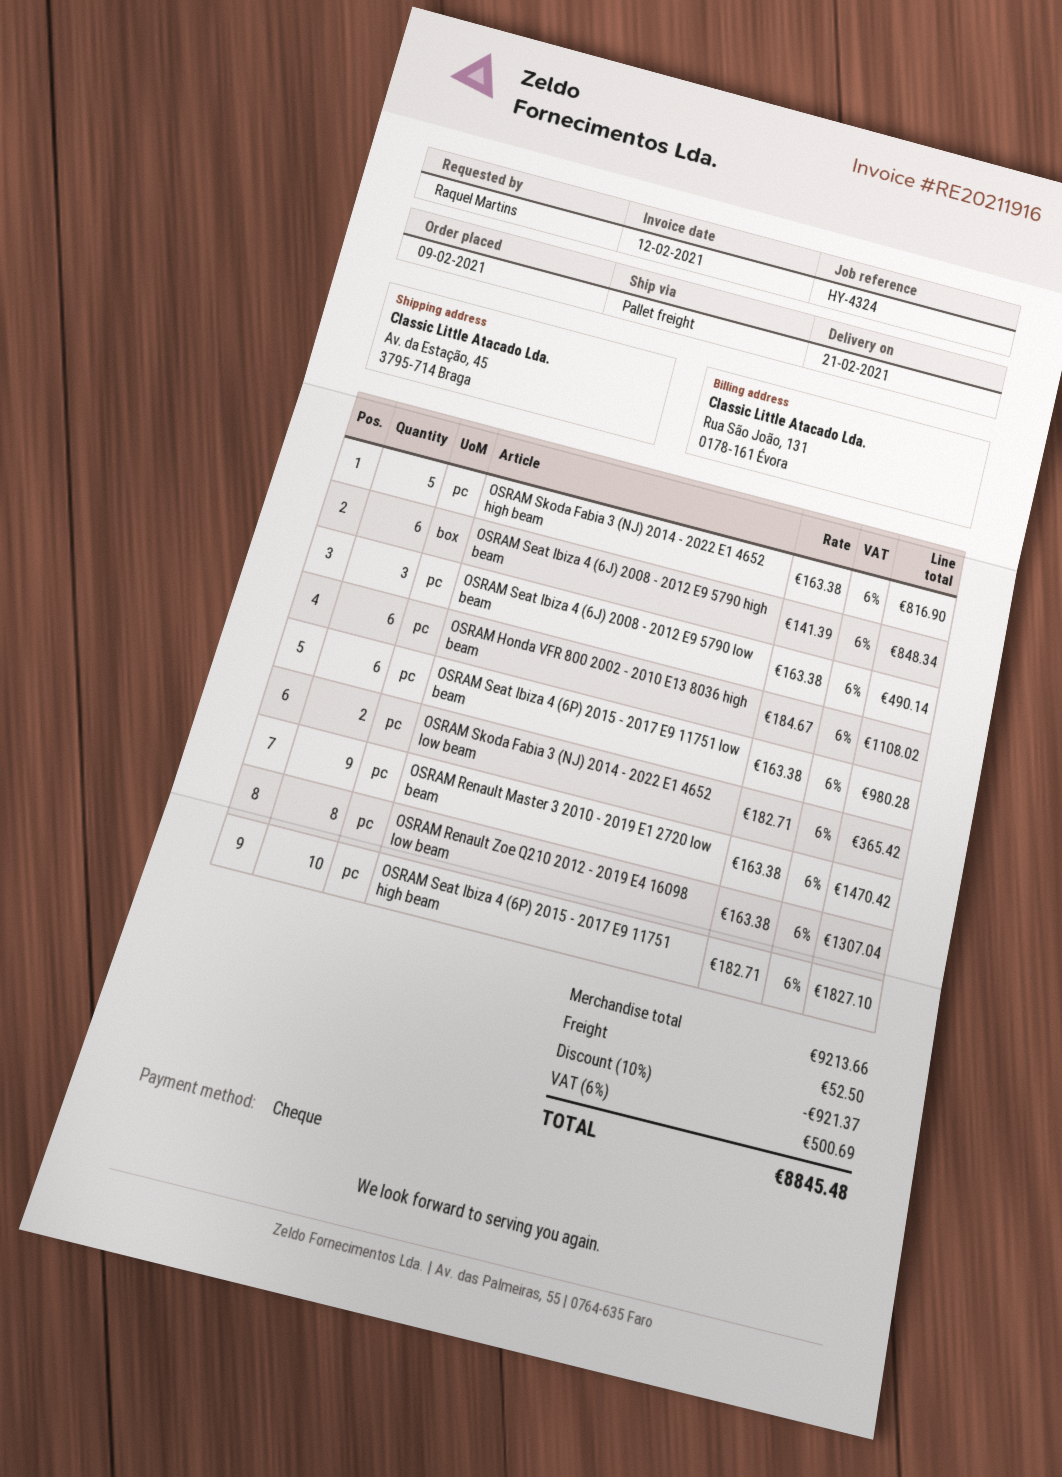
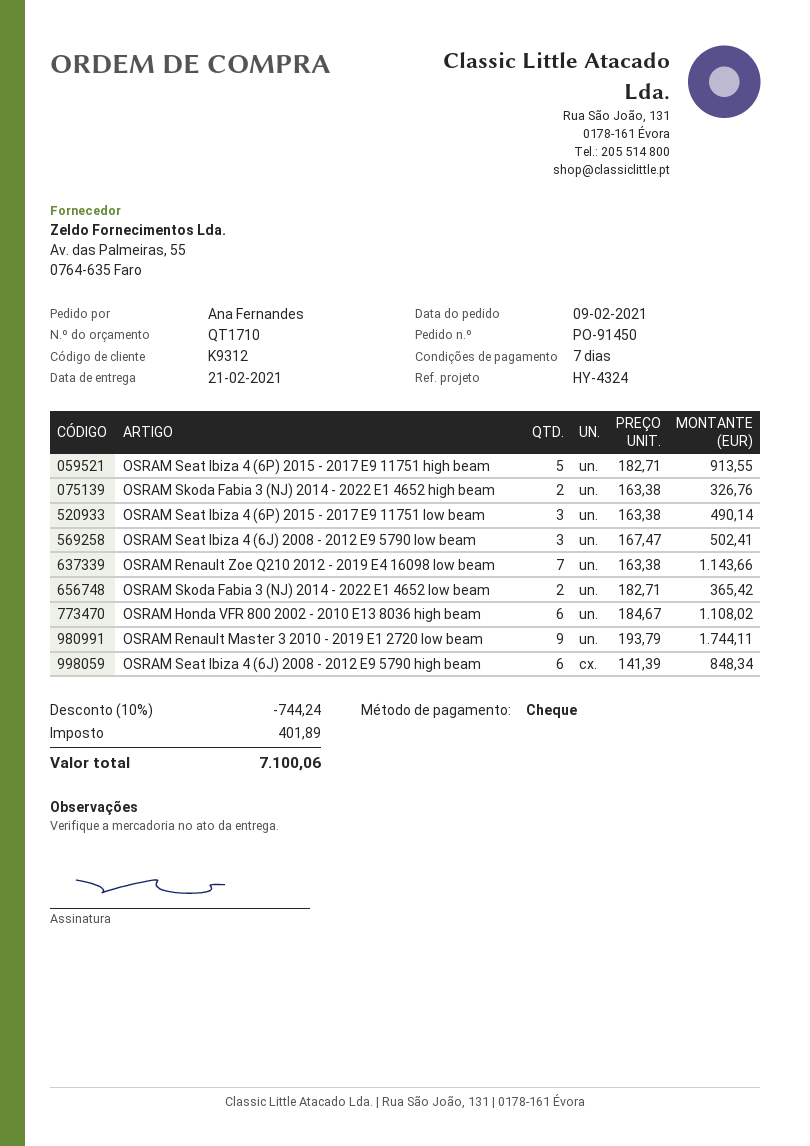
ordered by: Raquel Martins -> Ana Fernandes
OSRAM Skoda Fabia 3 (NJ) 2014 - 2022 E1 4652 high beam: 5 x 163.38 = 816.90 -> 2 x 163.38 = 326.76
OSRAM Seat Ibiza 4 (6J) 2008 - 2012 E9 5790 low beam: 3 x 163.38 = 490.14 -> 3 x 167.47 = 502.41
OSRAM Seat Ibiza 4 (6P) 2015 - 2017 E9 11751 low beam: 6 x 163.38 = 980.28 -> 3 x 163.38 = 490.14
OSRAM Renault Master 3 2010 - 2019 E1 2720 low beam: 9 x 163.38 = 1470.42 -> 9 x 193.79 = 1744.11
OSRAM Renault Zoe Q210 2012 - 2019 E4 16098 low beam: 8 x 163.38 = 1307.04 -> 7 x 163.38 = 1143.66
OSRAM Seat Ibiza 4 (6P) 2015 - 2017 E9 11751 high beam: 10 x 182.71 = 1827.10 -> 5 x 182.71 = 913.55
discount: 10% = 921.37 -> 10% = 744.24
shipping: 52.50 -> none
tax: 500.69 -> 401.89
total: 8845.48 -> 7100.06

